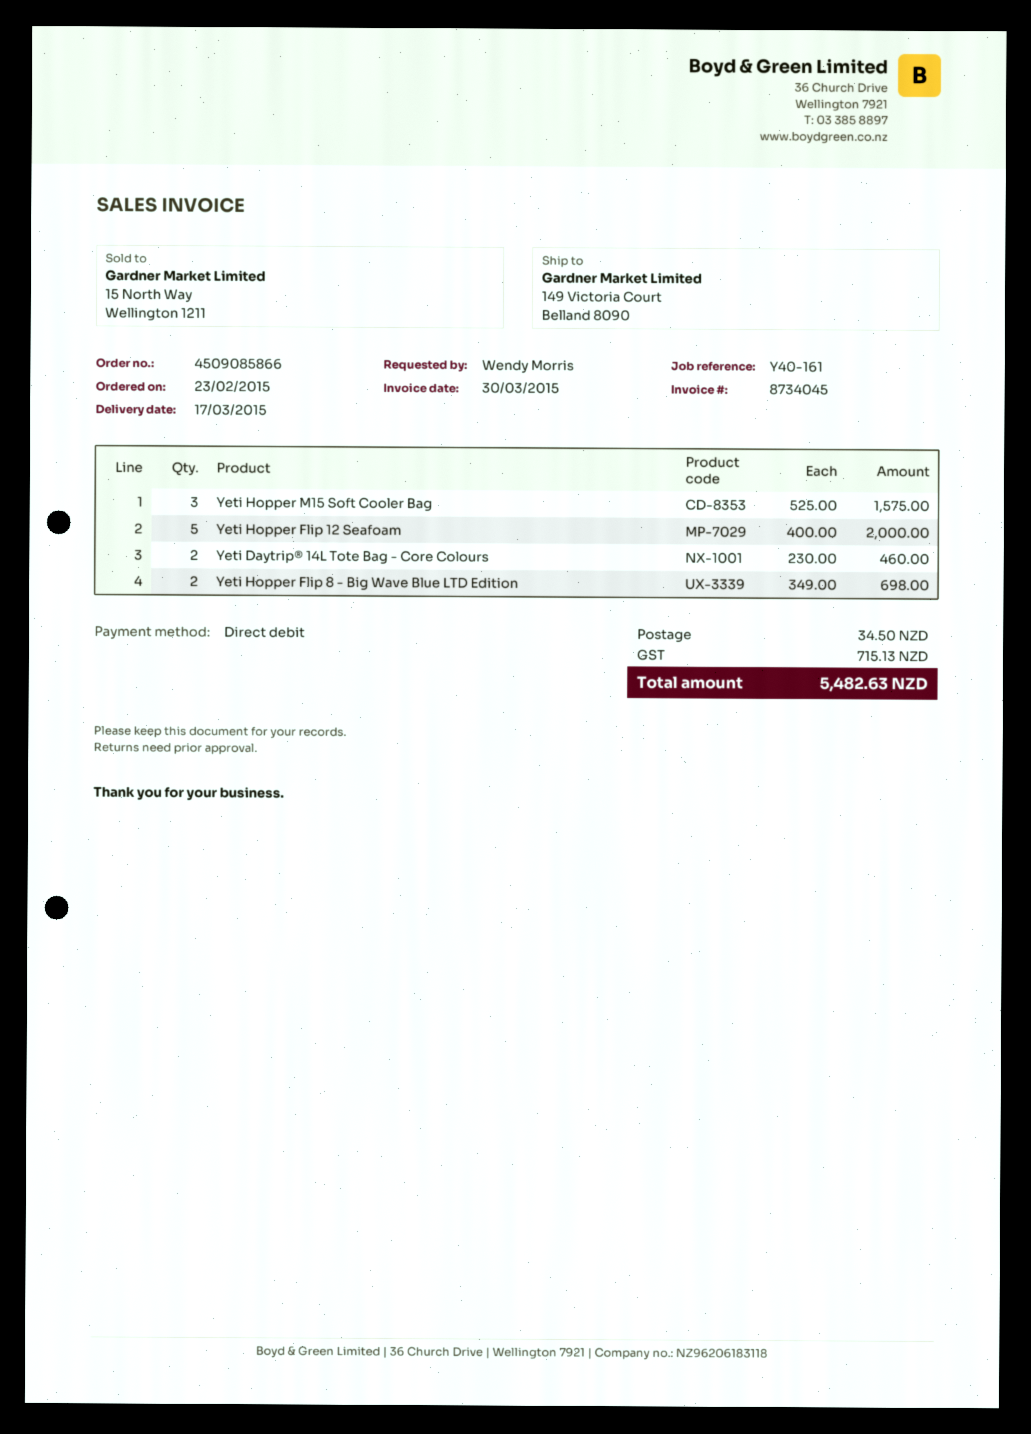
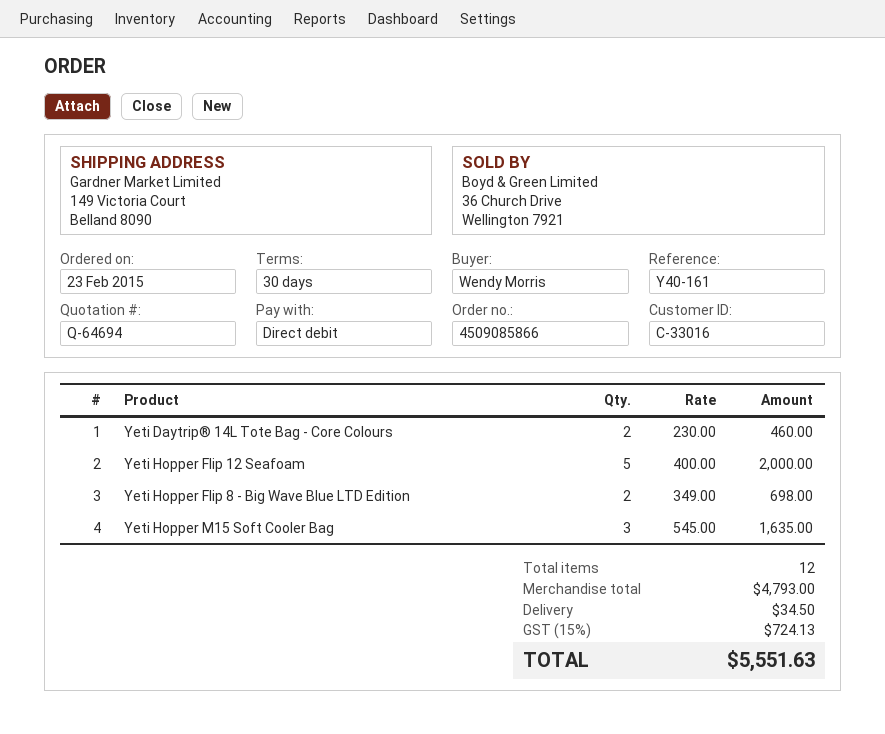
Yeti Hopper M15 Soft Cooler Bag: 3 x 525.00 = 1575.00 -> 3 x 545.00 = 1635.00
tax: 715.13 -> 724.13
total: 5482.63 -> 5551.63

